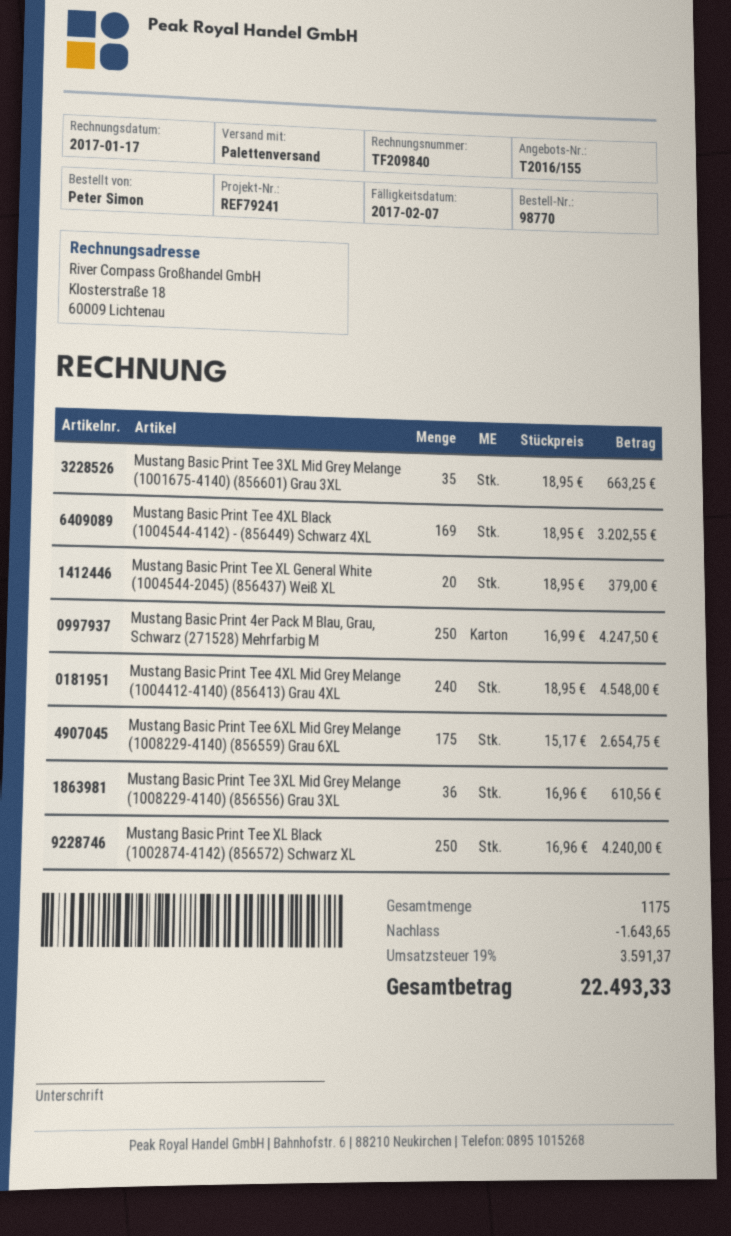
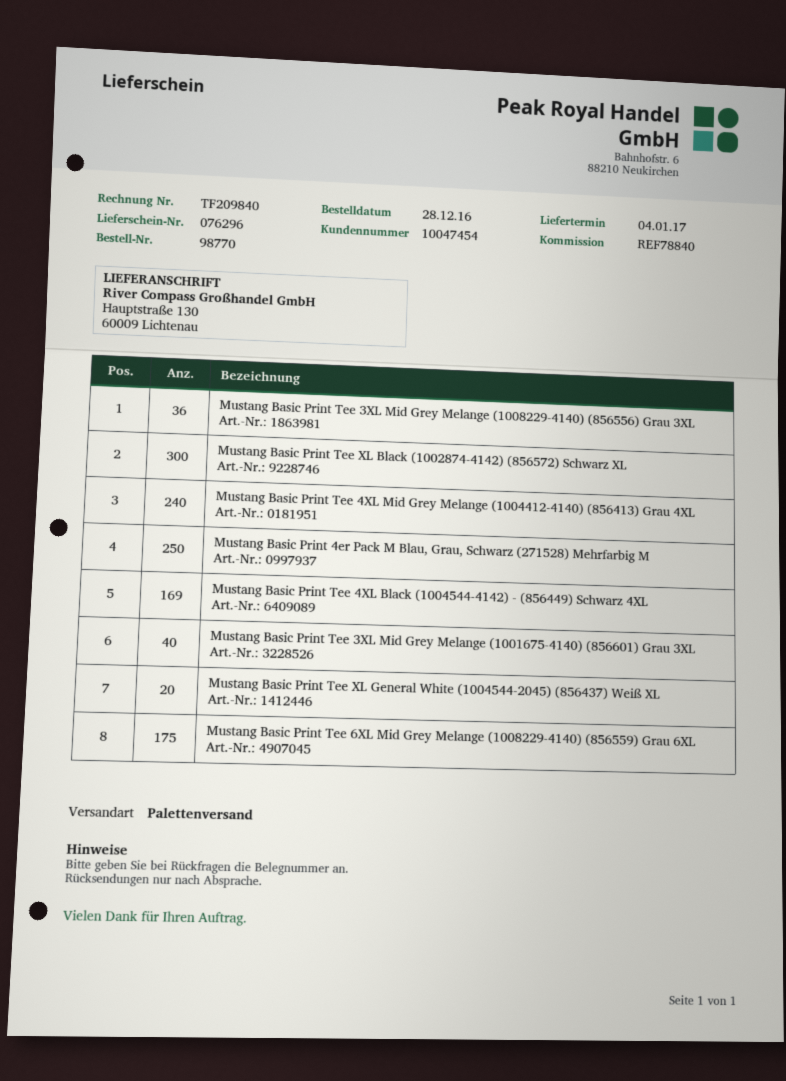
reference: REF79241 -> REF78840
Mustang Basic Print Tee 3XL Mid Grey Melange (1001675-4140) (856601) Grau 3XL: 35 -> 40
Mustang Basic Print Tee XL Black (1002874-4142) (856572) Schwarz XL: 250 -> 300

